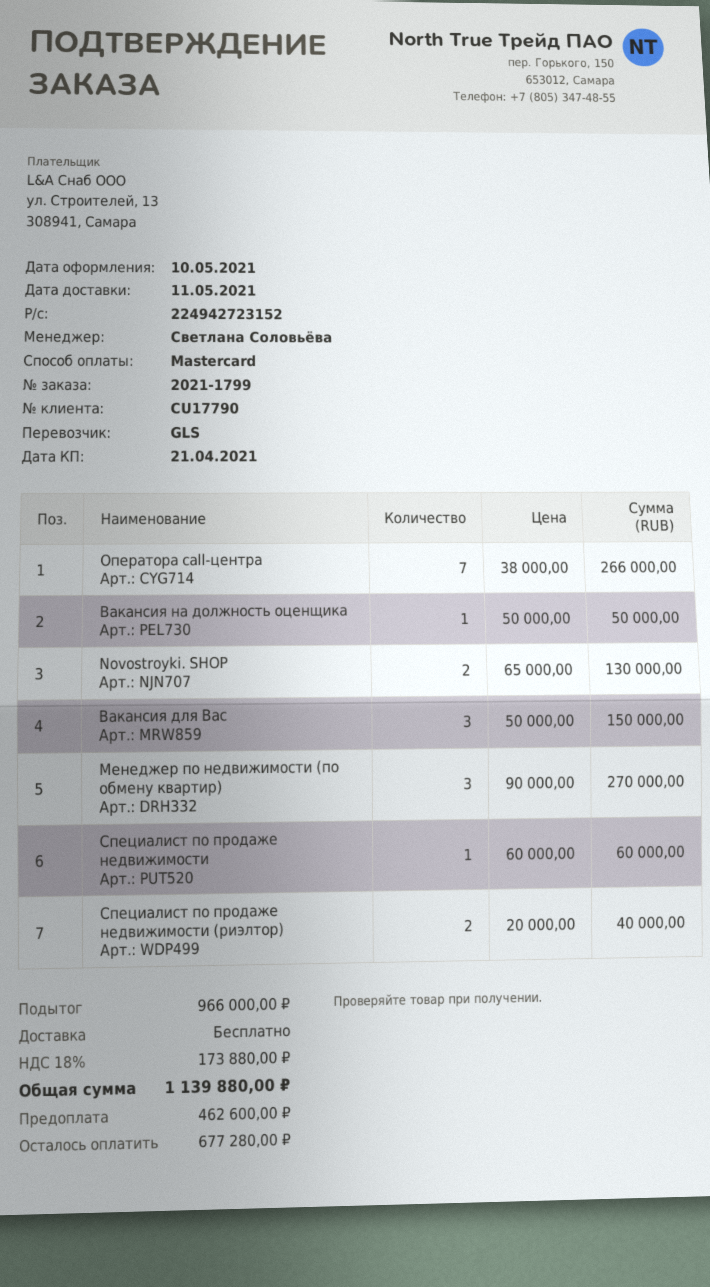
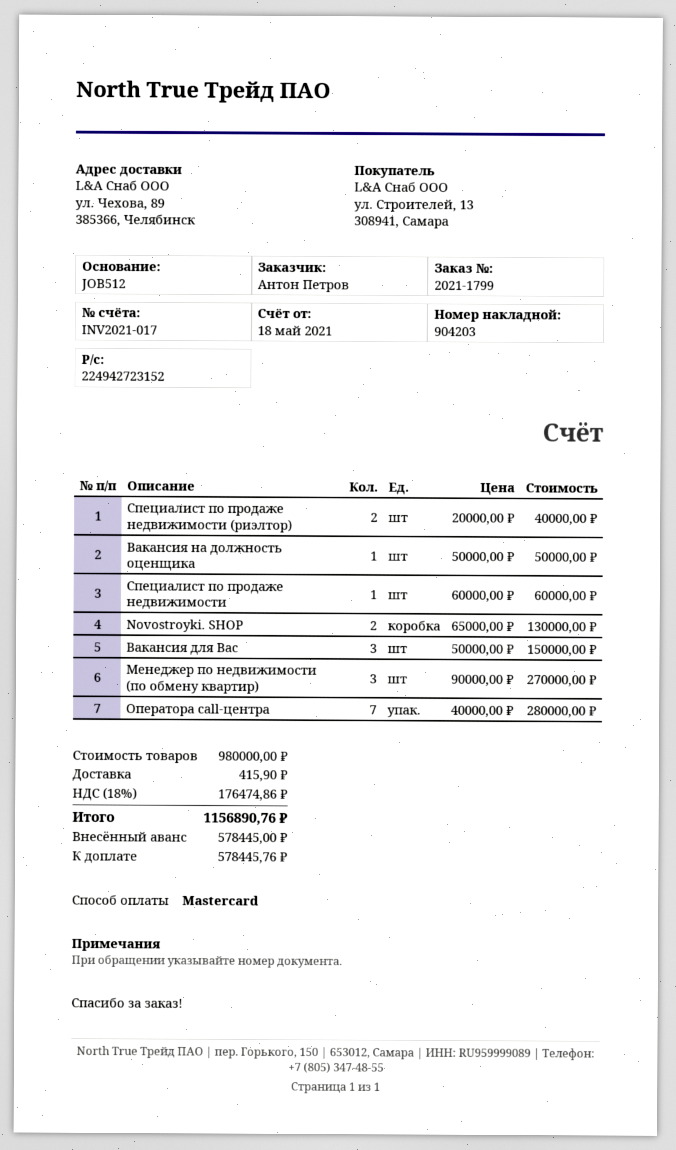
Oпeрaтоpa call-цeнтpа: 7 x 38000.00 = 266000.00 -> 7 x 40000.00 = 280000.00
subtotal: 966000.00 -> 980000.00
shipping: 0.00 -> 415.90
tax: 18% = 173880.00 -> 18% = 176474.86
total: 1139880.00 -> 1156890.76
deposit: 462600.00 -> 578445.00
balance: 677280.00 -> 578445.76

